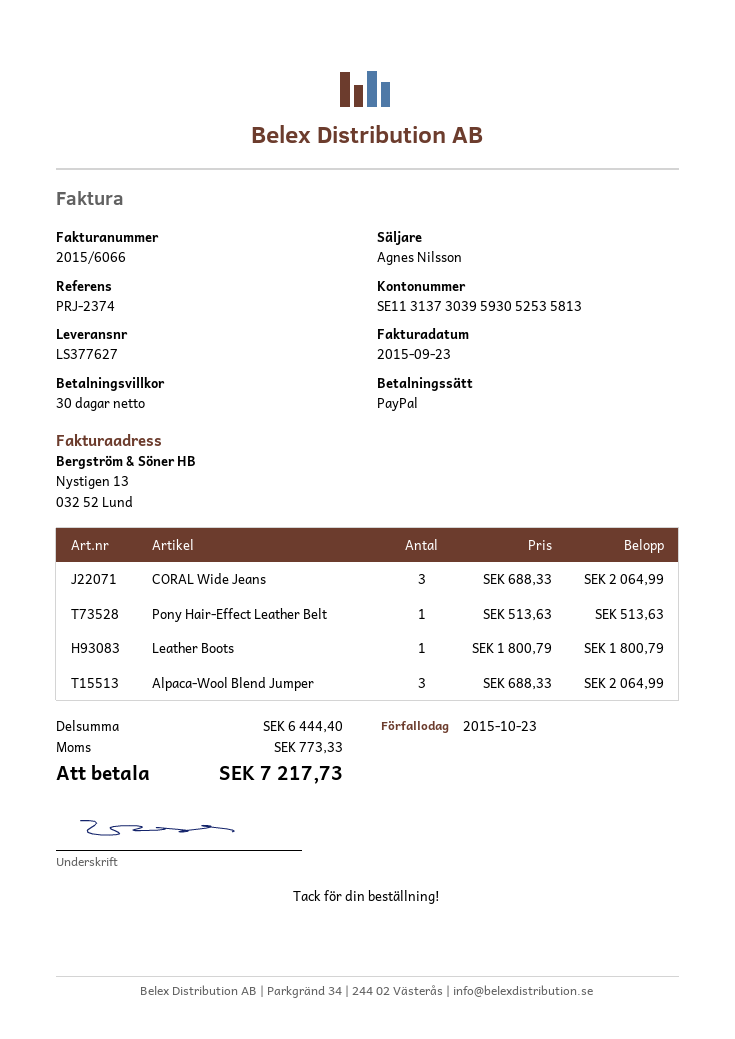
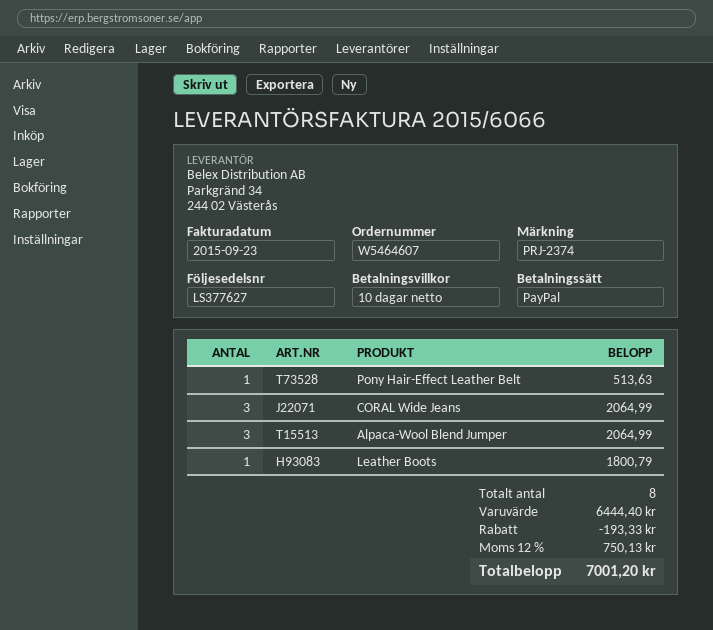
payment terms: 30 days -> 10 days
discount: none -> 193.33
tax: 773.33 -> 750.13
total: 7217.73 -> 7001.20

